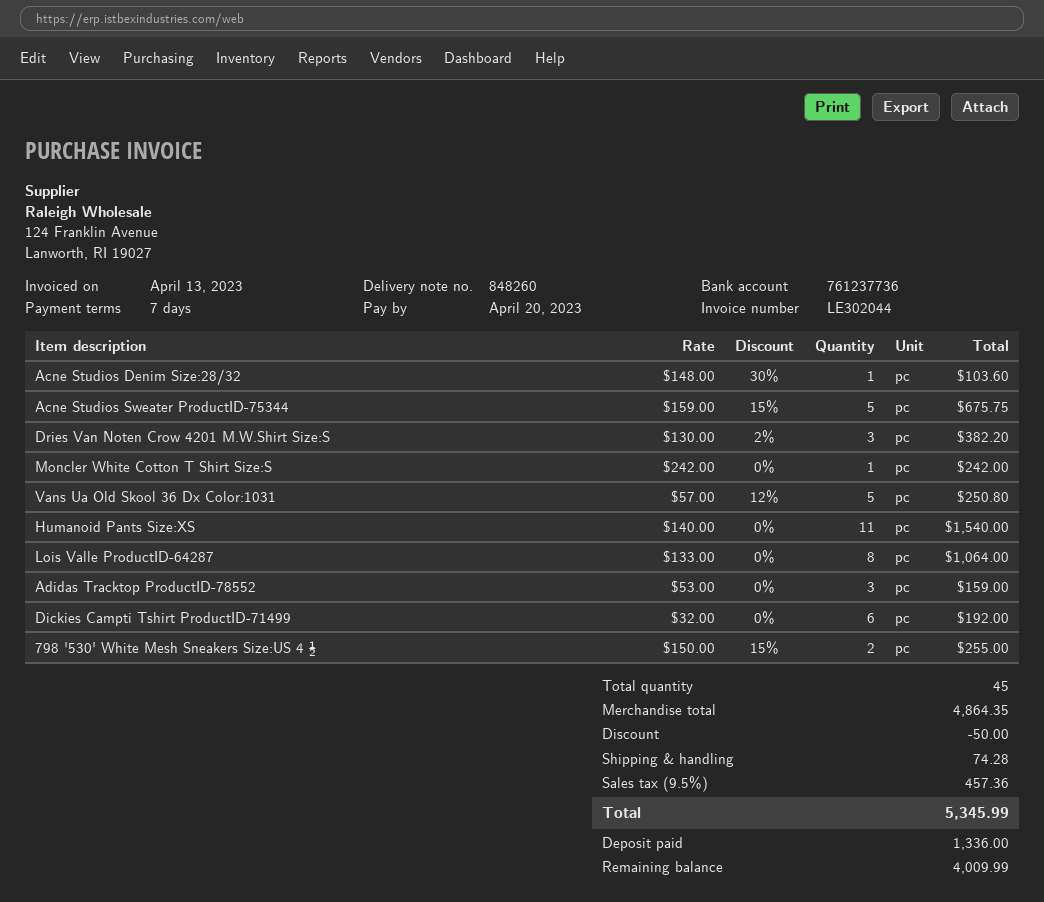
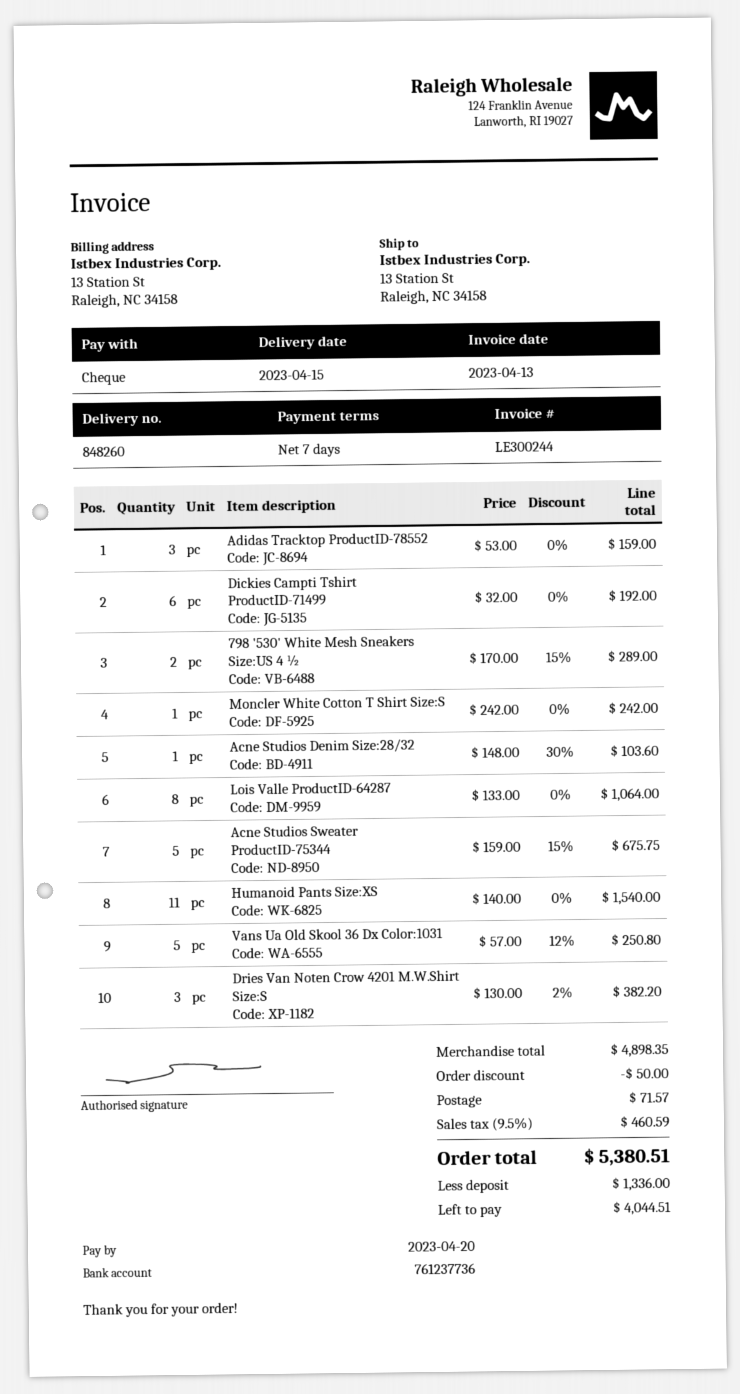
invoice number: LE302044 -> LE300244
798 '530' White Mesh Sneakers Size:US 4 ½: 2 x 150.00 - 15% = 255.00 -> 2 x 170.00 - 15% = 289.00
subtotal: 4864.35 -> 4898.35
shipping: 74.28 -> 71.57
tax: 9.5% = 457.36 -> 9.5% = 460.59
total: 5345.99 -> 5380.51
balance: 4009.99 -> 4044.51

